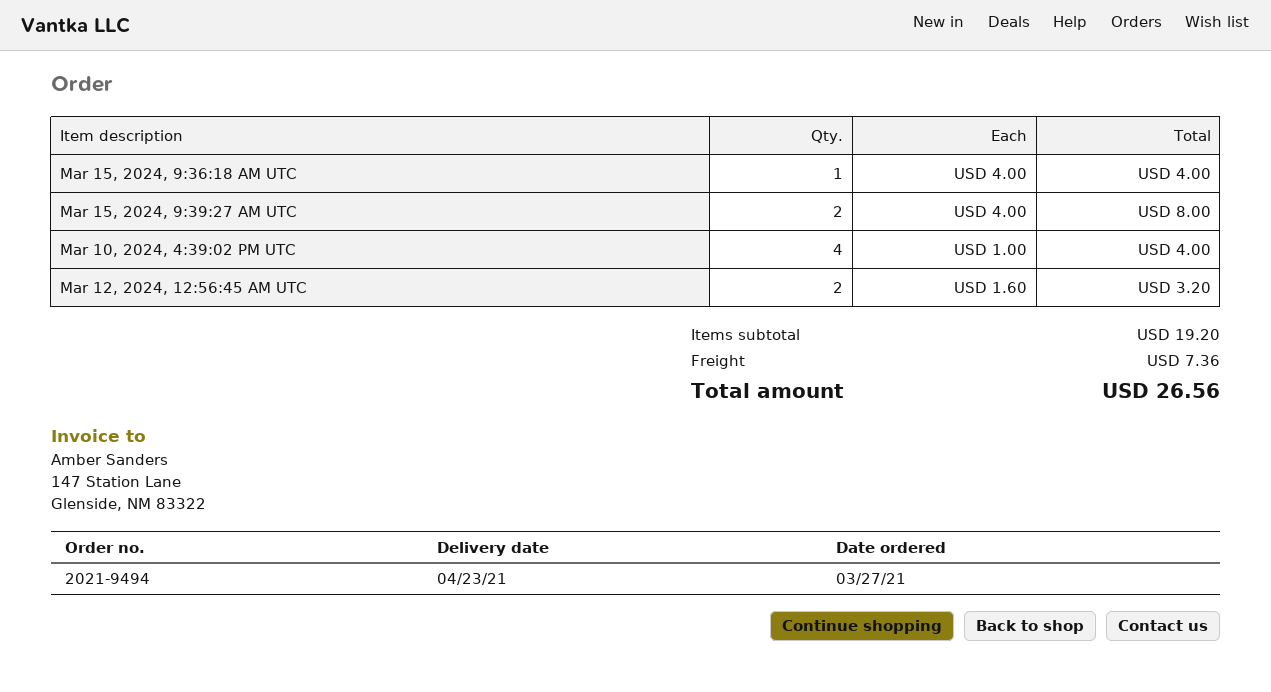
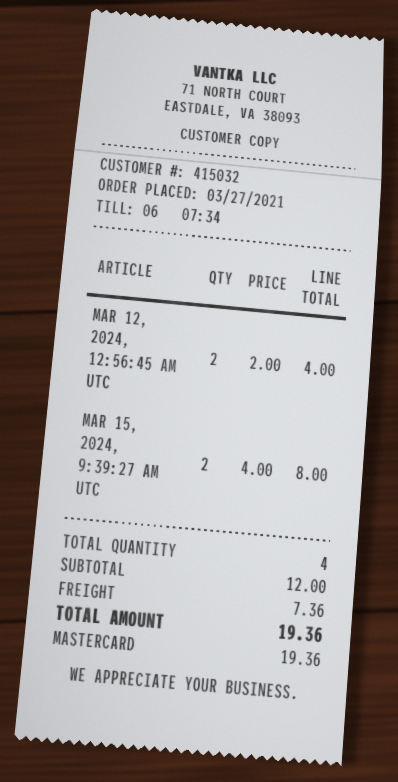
Mar 15, 2024, 9:36:18 AM UTC: 1 x 4.00 = 4.00 -> none
Mar 10, 2024, 4:39:02 PM UTC: 4 x 1.00 = 4.00 -> none
Mar 12, 2024, 12:56:45 AM UTC: 2 x 1.60 = 3.20 -> 2 x 2.00 = 4.00
subtotal: 19.20 -> 12.00
total: 26.56 -> 19.36

